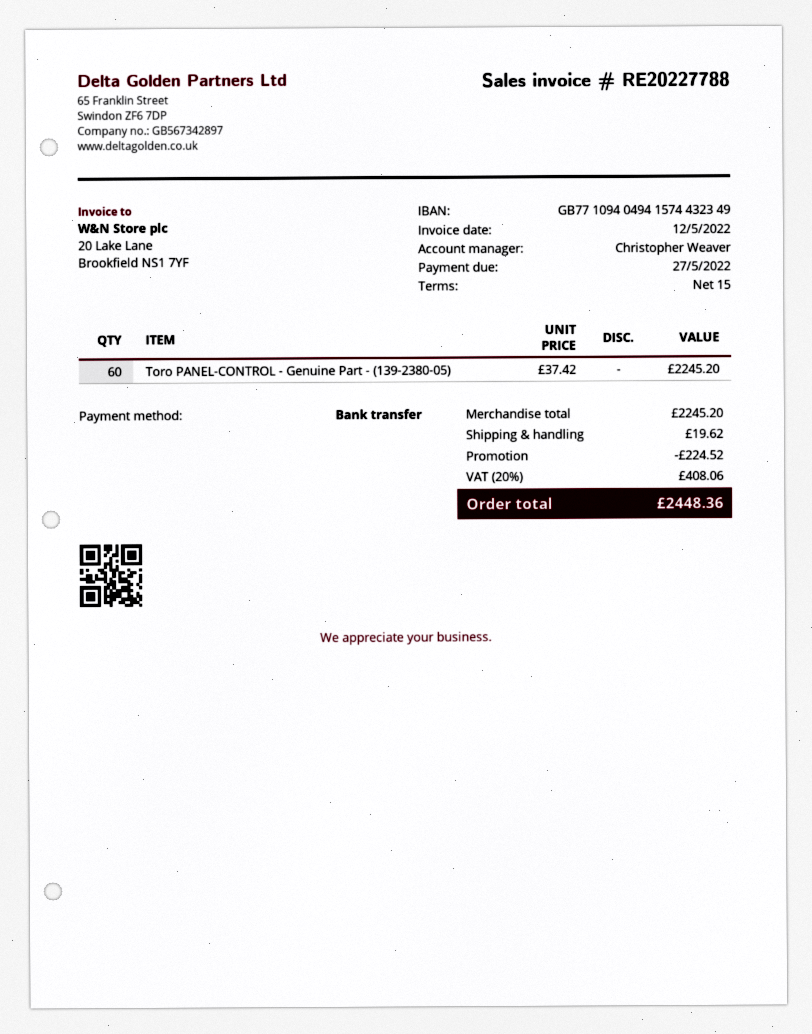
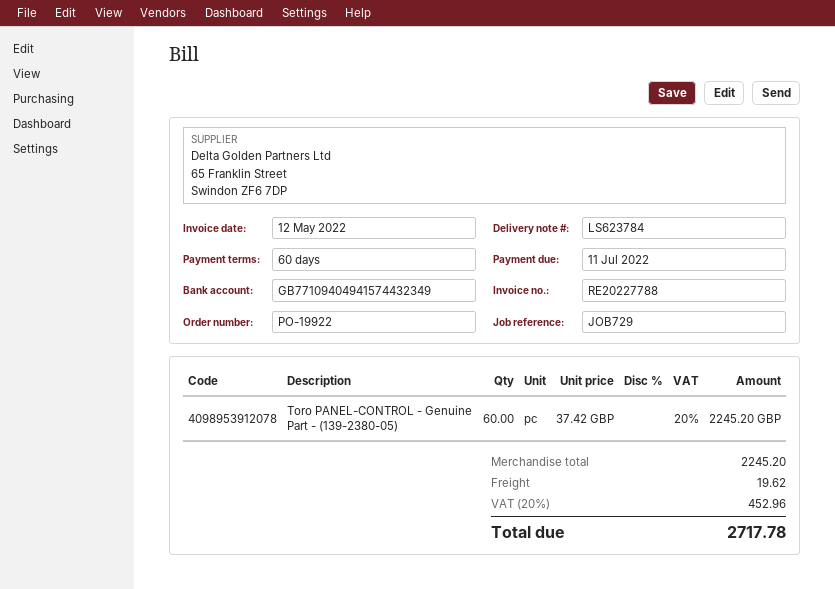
payment terms: 15 days -> 60 days
due date: 2022-05-27 -> 2022-07-11
discount: 224.52 -> none
tax: 20% = 408.06 -> 20% = 452.96
total: 2448.36 -> 2717.78

